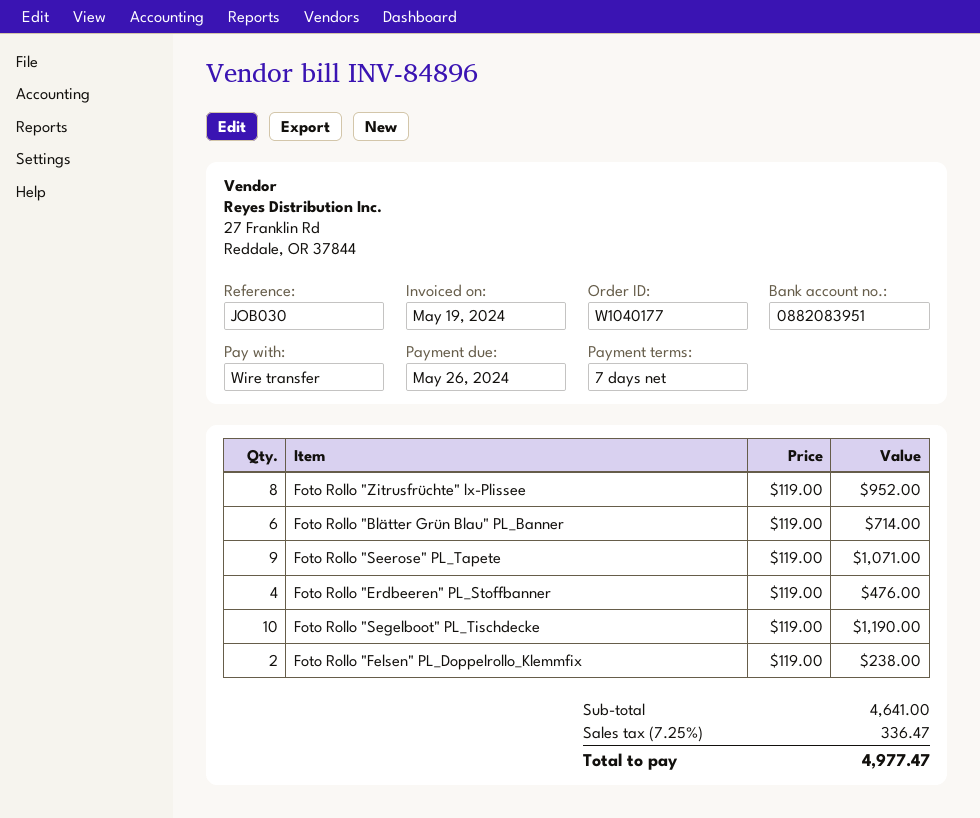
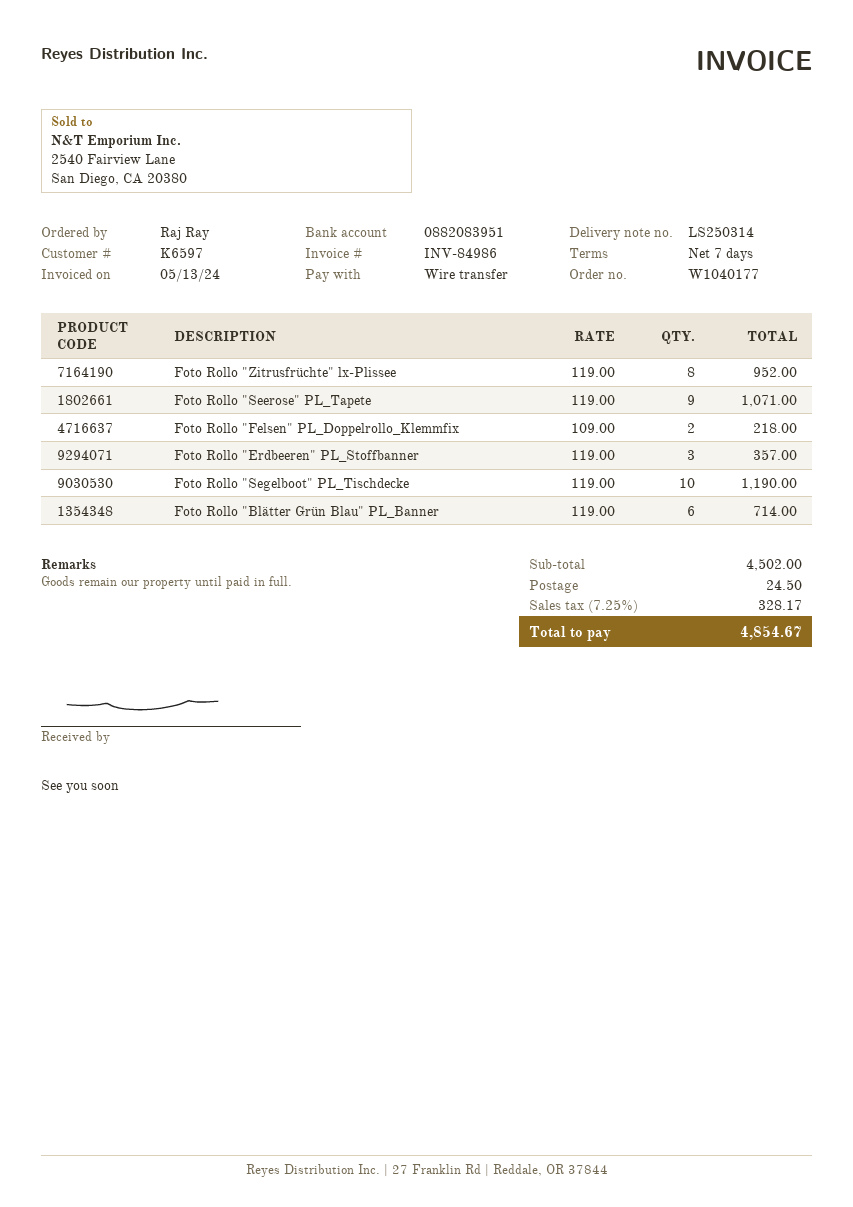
invoice number: INV-84896 -> INV-84986
invoice date: 2024-05-19 -> 2024-05-13
Foto Rollo "Erdbeeren" PL_Stoffbanner: 4 x 119.00 = 476.00 -> 3 x 119.00 = 357.00
Foto Rollo "Felsen" PL_Doppelrollo_Klemmfix: 2 x 119.00 = 238.00 -> 2 x 109.00 = 218.00
subtotal: 4641.00 -> 4502.00
shipping: none -> 24.50
tax: 7.25% = 336.47 -> 7.25% = 328.17
total: 4977.47 -> 4854.67

